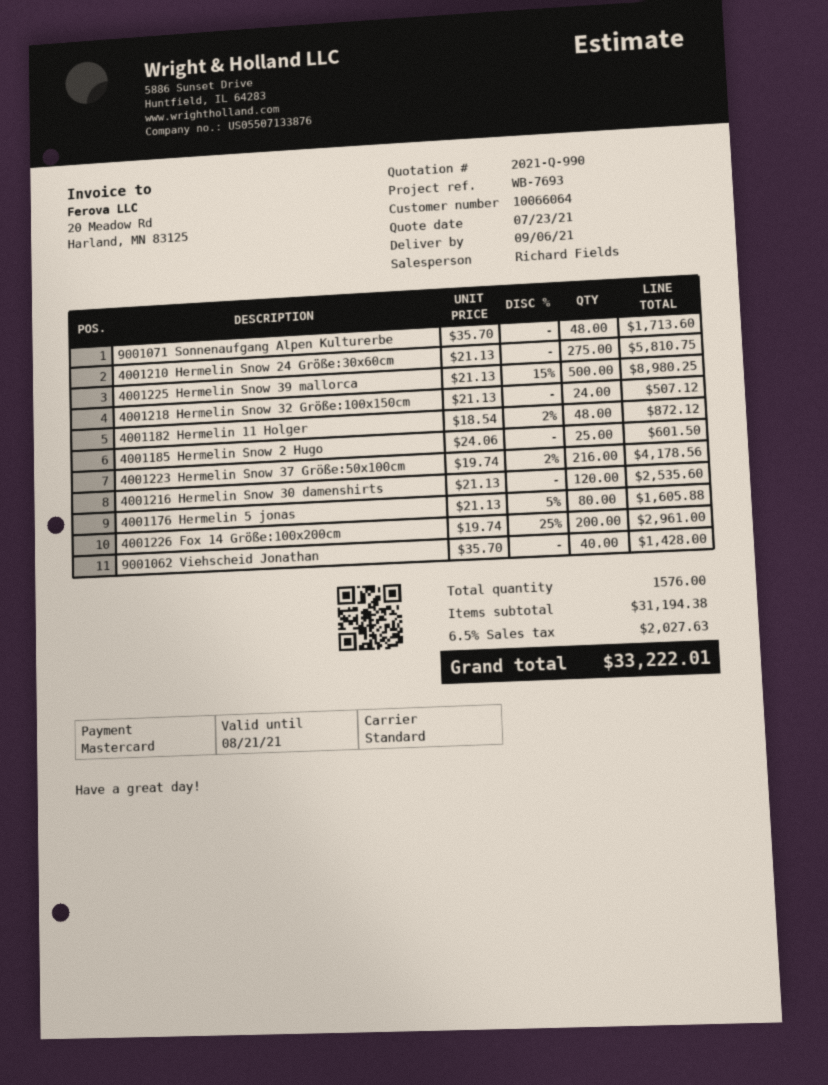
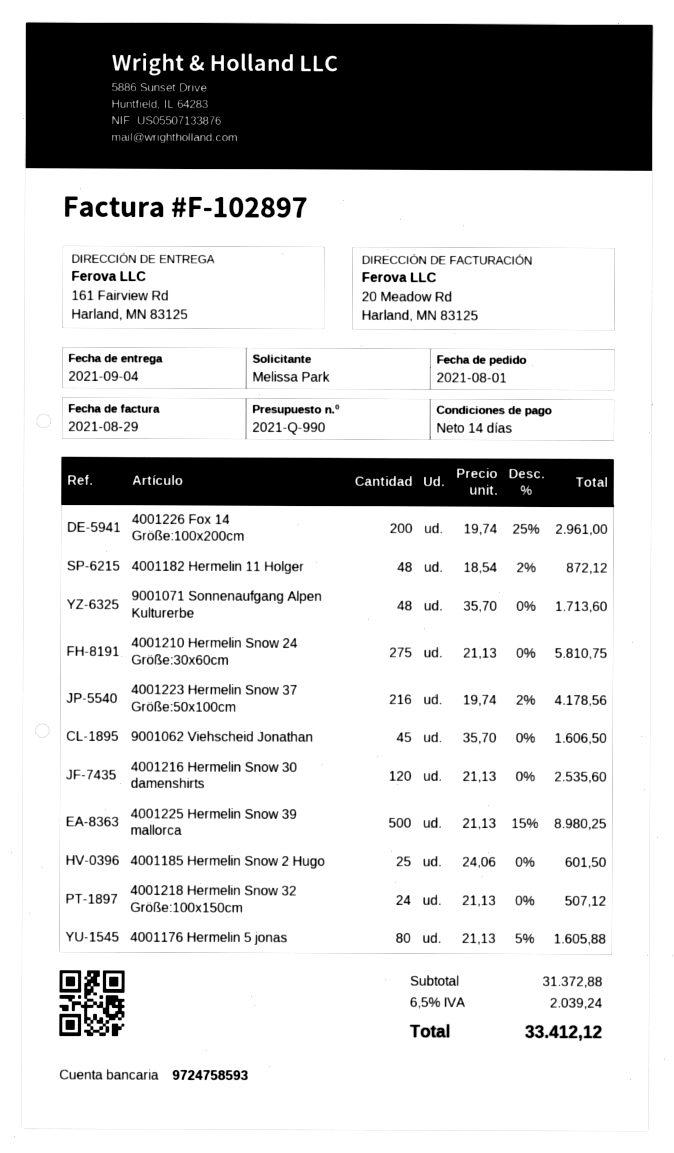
delivery date: 2021-09-06 -> 2021-09-04
9001062 Viehscheid Jonathan: 40 x 35.70 = 1428.00 -> 45 x 35.70 = 1606.50
subtotal: 31194.38 -> 31372.88
tax: 6.5% = 2027.63 -> 6.5% = 2039.24
total: 33222.01 -> 33412.12

